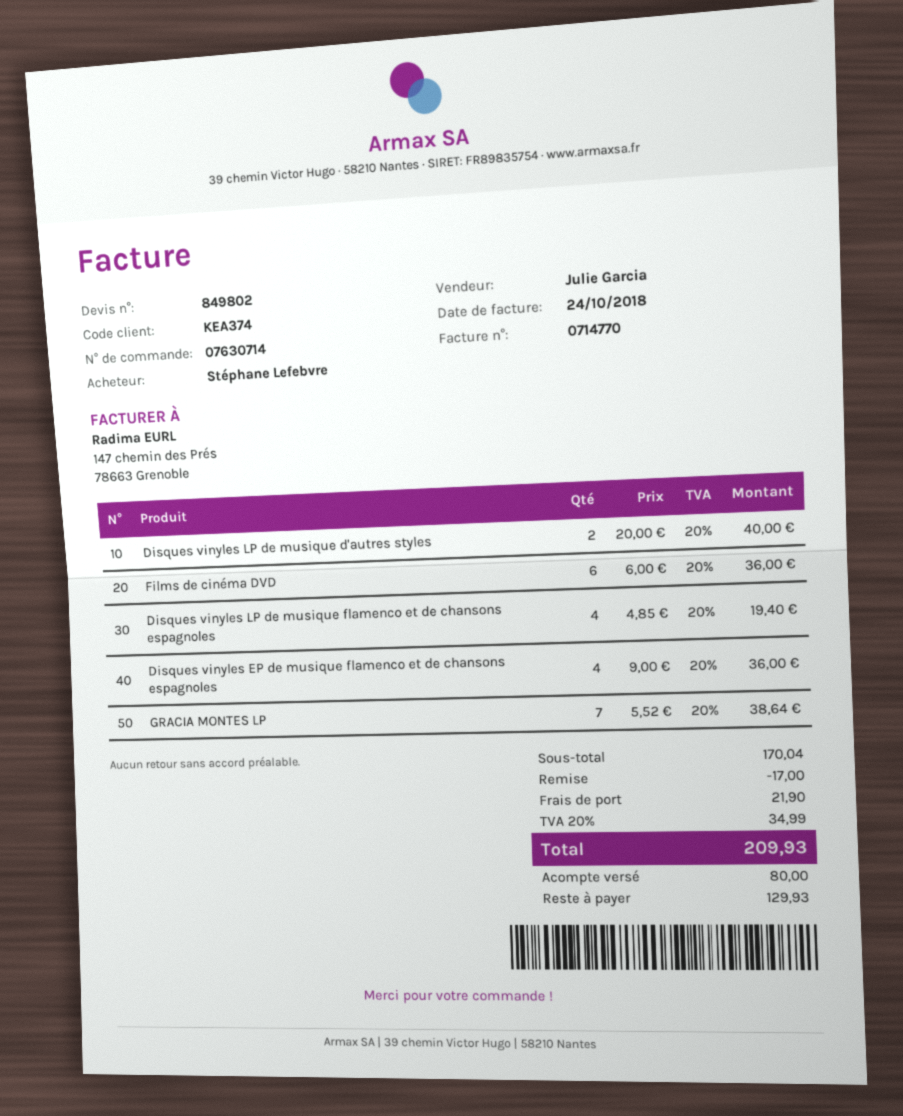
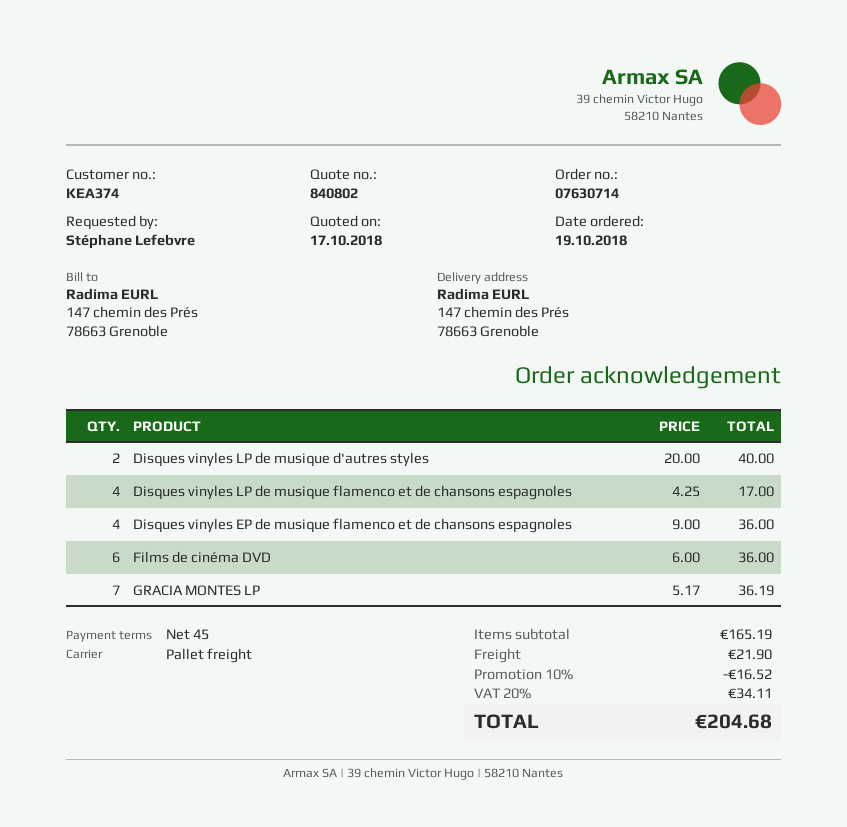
quote number: 849802 -> 840802
Disques vinyles LP de musique flamenco et de chansons espagnoles: 4 x 4.85 = 19.40 -> 4 x 4.25 = 17.00
GRACIA MONTES LP: 7 x 5.52 = 38.64 -> 7 x 5.17 = 36.19
subtotal: 170.04 -> 165.19
discount: 17.00 -> 16.52
tax: 20% = 34.99 -> 20% = 34.11
total: 209.93 -> 204.68

